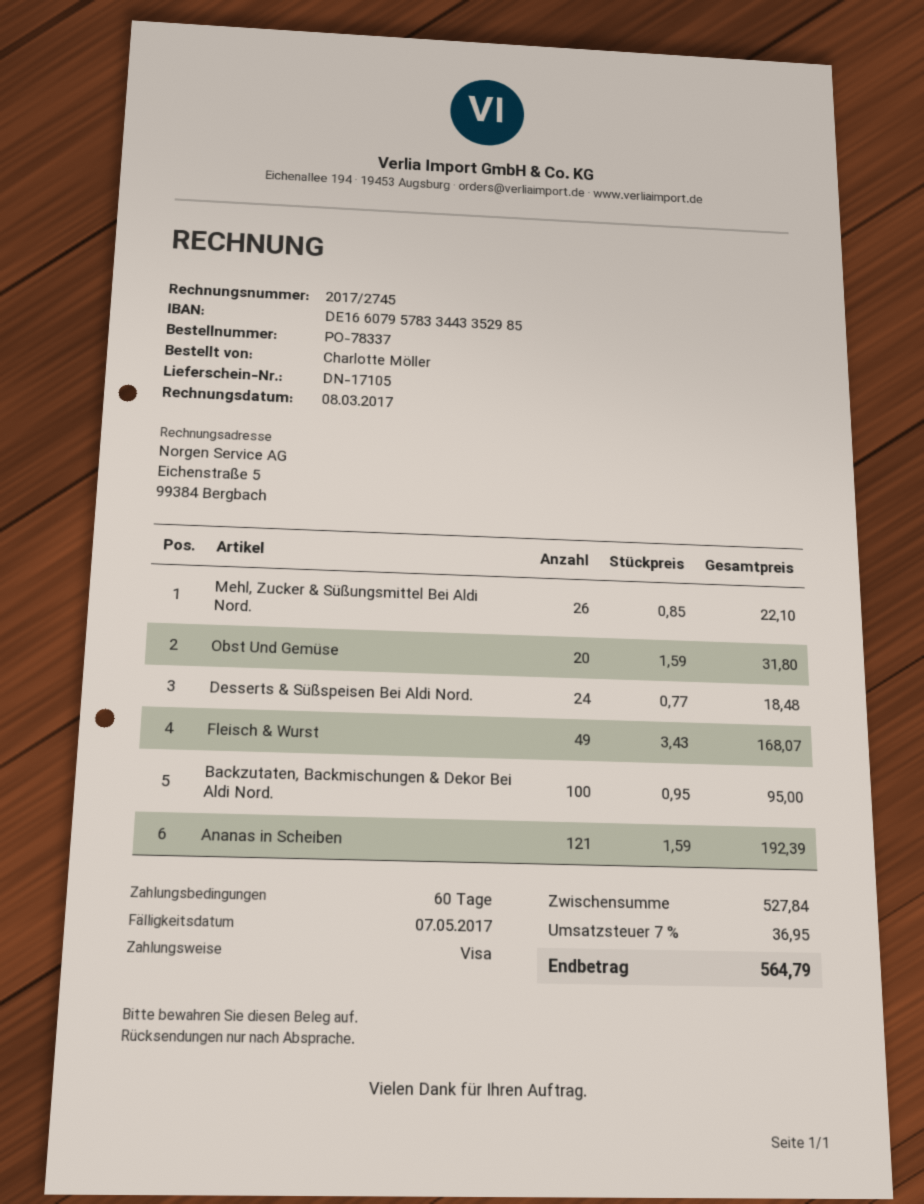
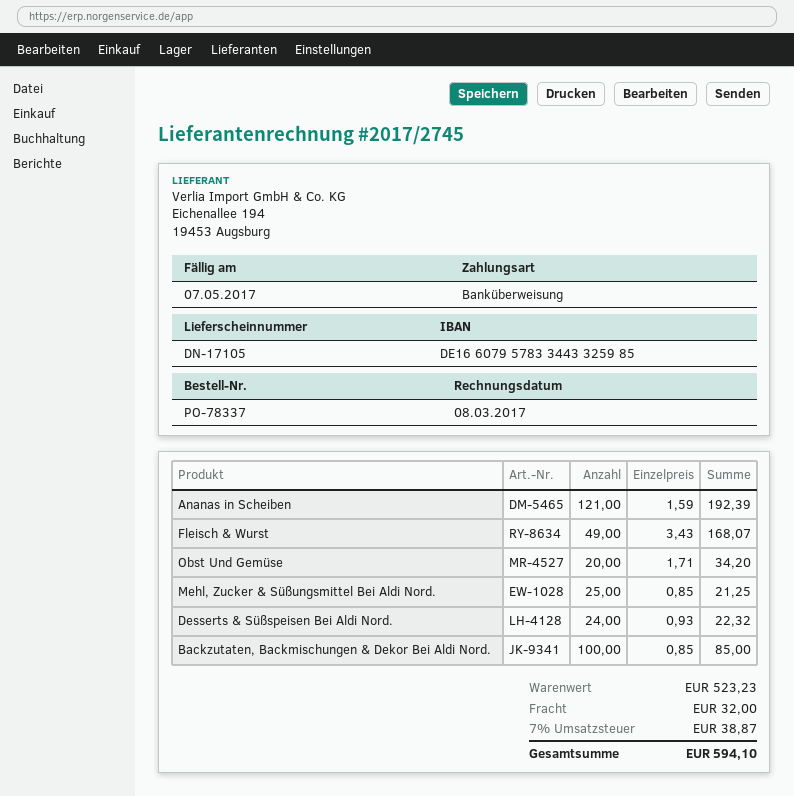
payment method: Visa -> bank transfer
bank account: DE16607957833443352985 -> DE16607957833443325985
Mehl, Zucker & Süßungsmittel Bei Aldi Nord.: 26 x 0.85 = 22.10 -> 25 x 0.85 = 21.25
Obst Und Gemüse: 20 x 1.59 = 31.80 -> 20 x 1.71 = 34.20
Desserts & Süßspeisen Bei Aldi Nord.: 24 x 0.77 = 18.48 -> 24 x 0.93 = 22.32
Backzutaten, Backmischungen & Dekor Bei Aldi Nord.: 100 x 0.95 = 95.00 -> 100 x 0.85 = 85.00
subtotal: 527.84 -> 523.23
shipping: none -> 32.00
tax: 7% = 36.95 -> 7% = 38.87
total: 564.79 -> 594.10

